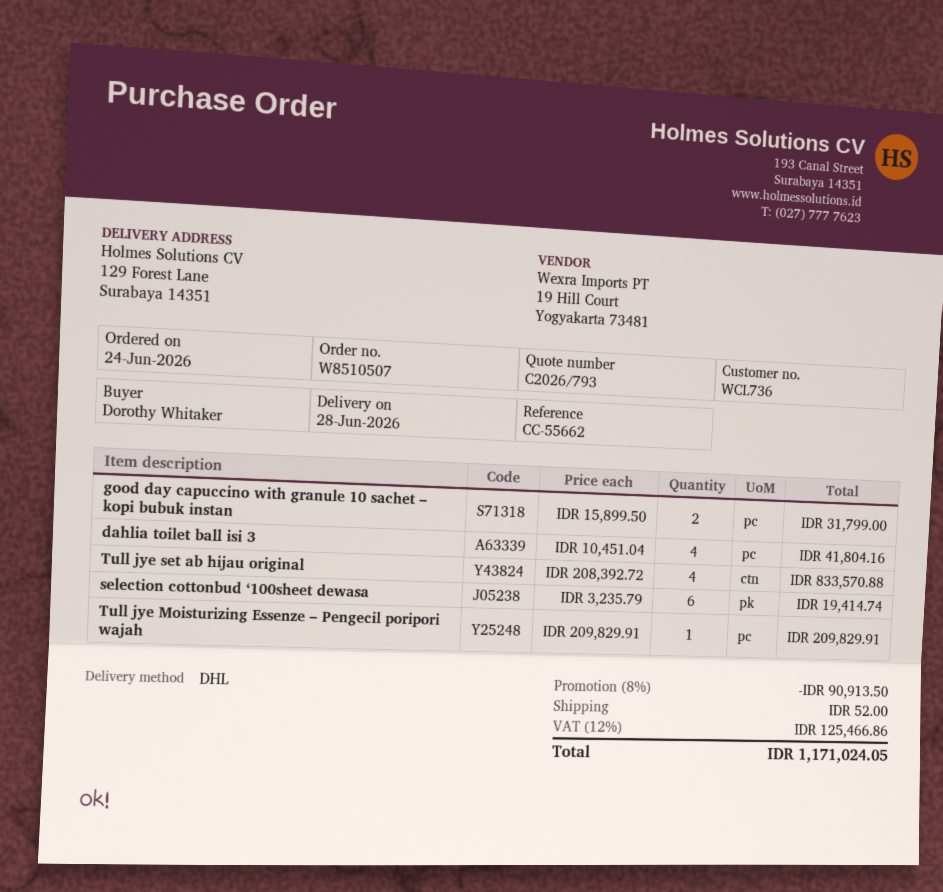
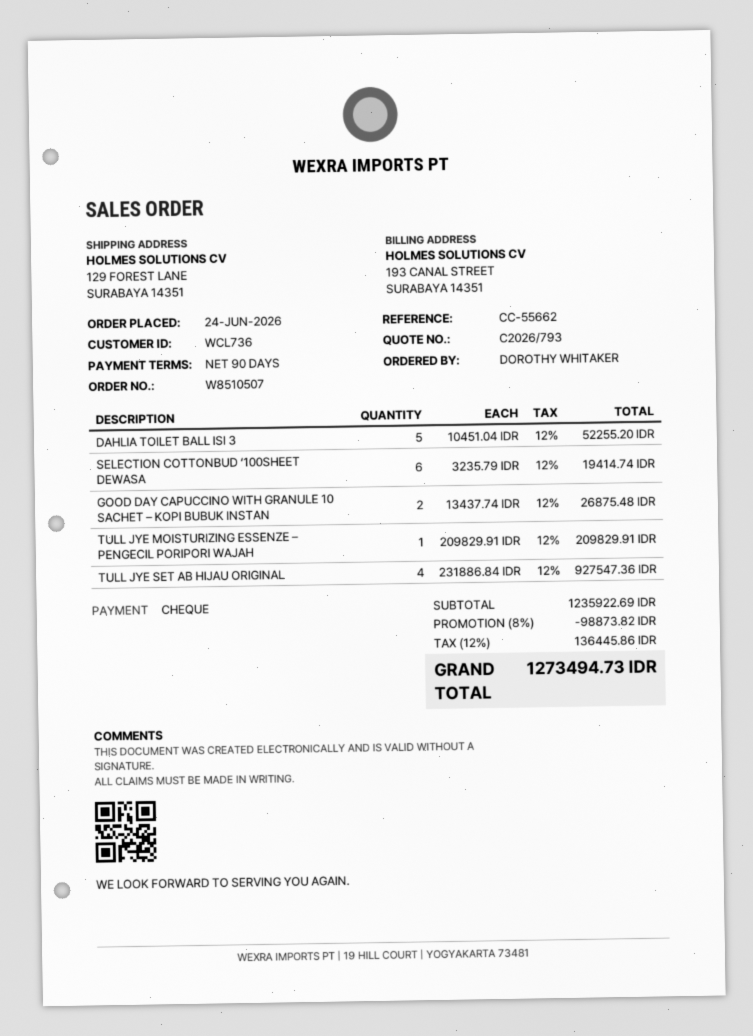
good day capuccino with granule 10 sachet – kopi bubuk instan: 2 x 15899.50 = 31799.00 -> 2 x 13437.74 = 26875.48
dahlia toilet ball isi 3: 4 x 10451.04 = 41804.16 -> 5 x 10451.04 = 52255.20
Tull jye set ab hijau original: 4 x 208392.72 = 833570.88 -> 4 x 231886.84 = 927547.36
discount: 8% = 90913.50 -> 8% = 98873.82
shipping: 52.00 -> none
tax: 12% = 125466.86 -> 12% = 136445.86
total: 1171024.05 -> 1273494.73

